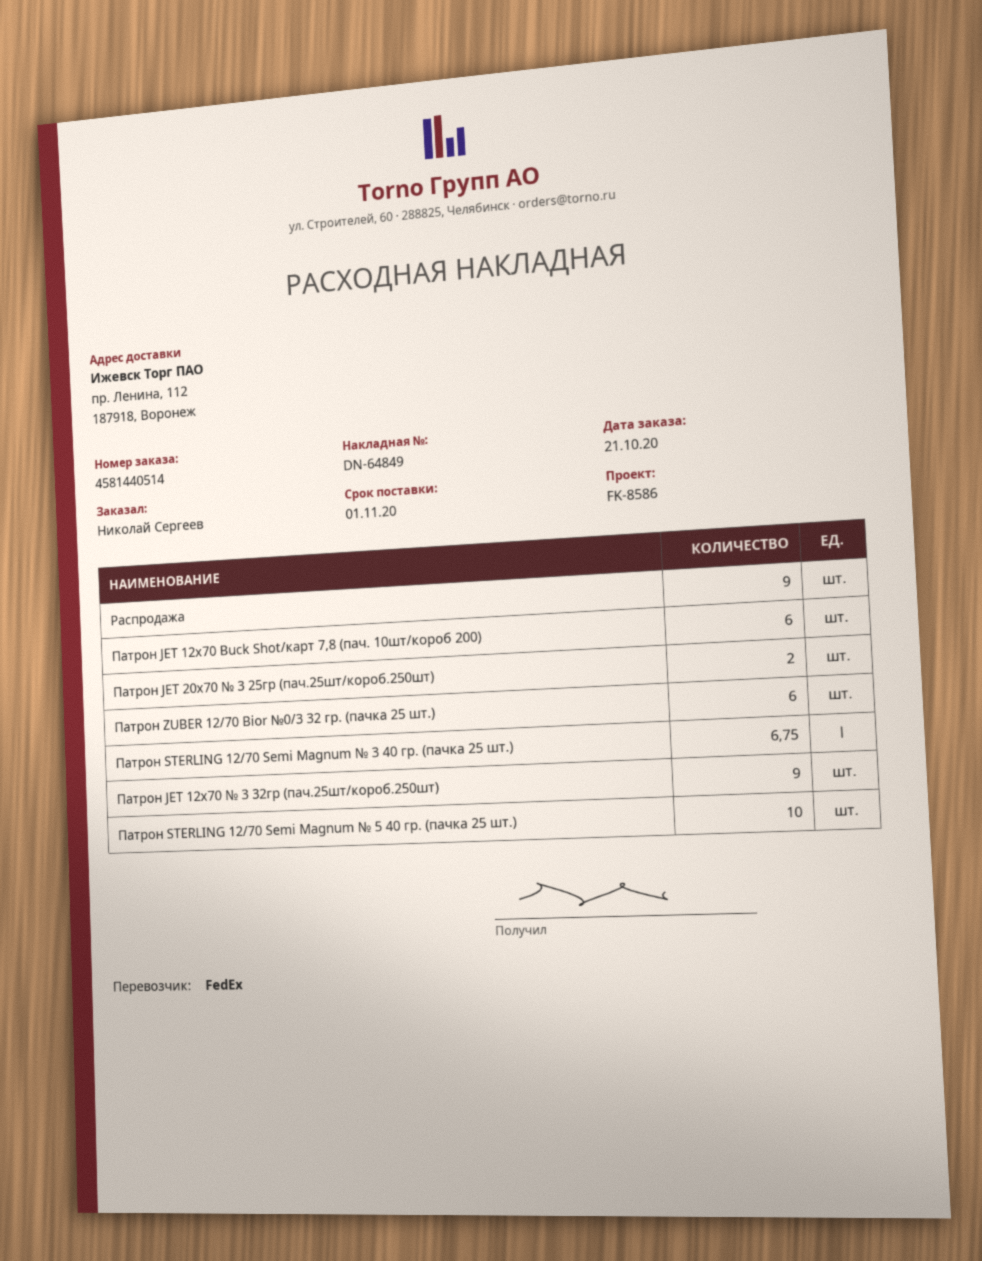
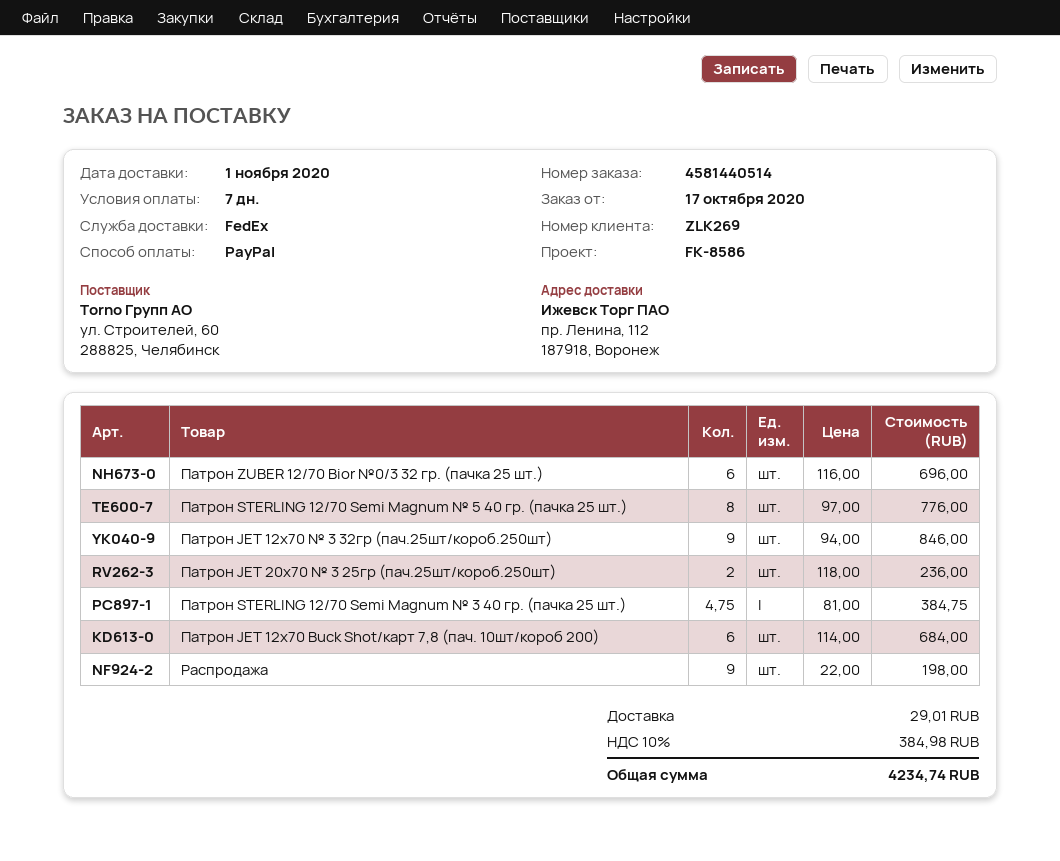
order date: 2020-10-21 -> 2020-10-17
Патрон STERLING 12/70 Semi Magnum № 3 40 гр. (пачка 25 шт.): 6.75 -> 4.75
Патрон STERLING 12/70 Semi Magnum № 5 40 гр. (пачка 25 шт.): 10 -> 8

